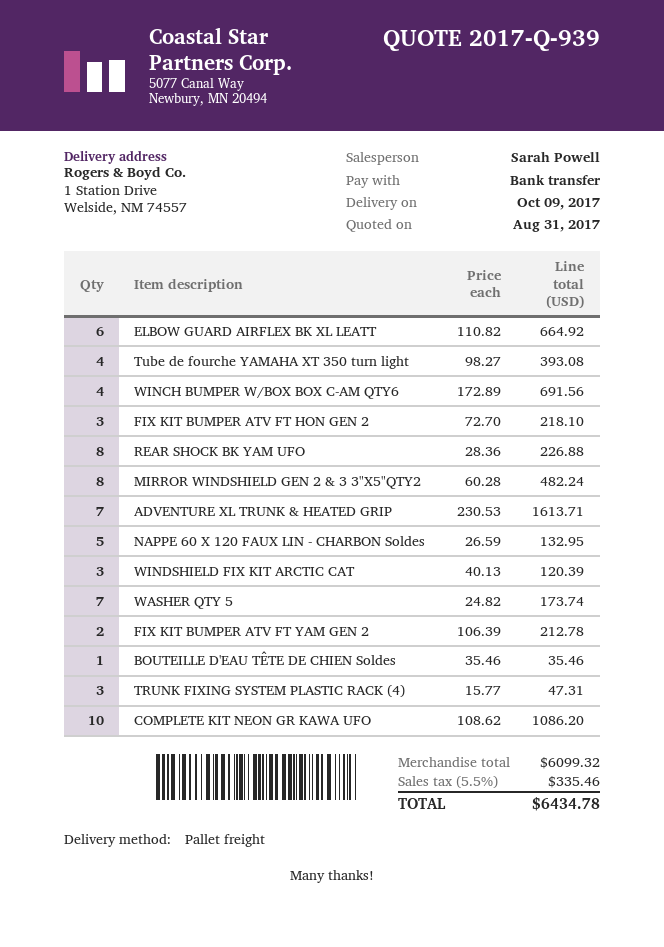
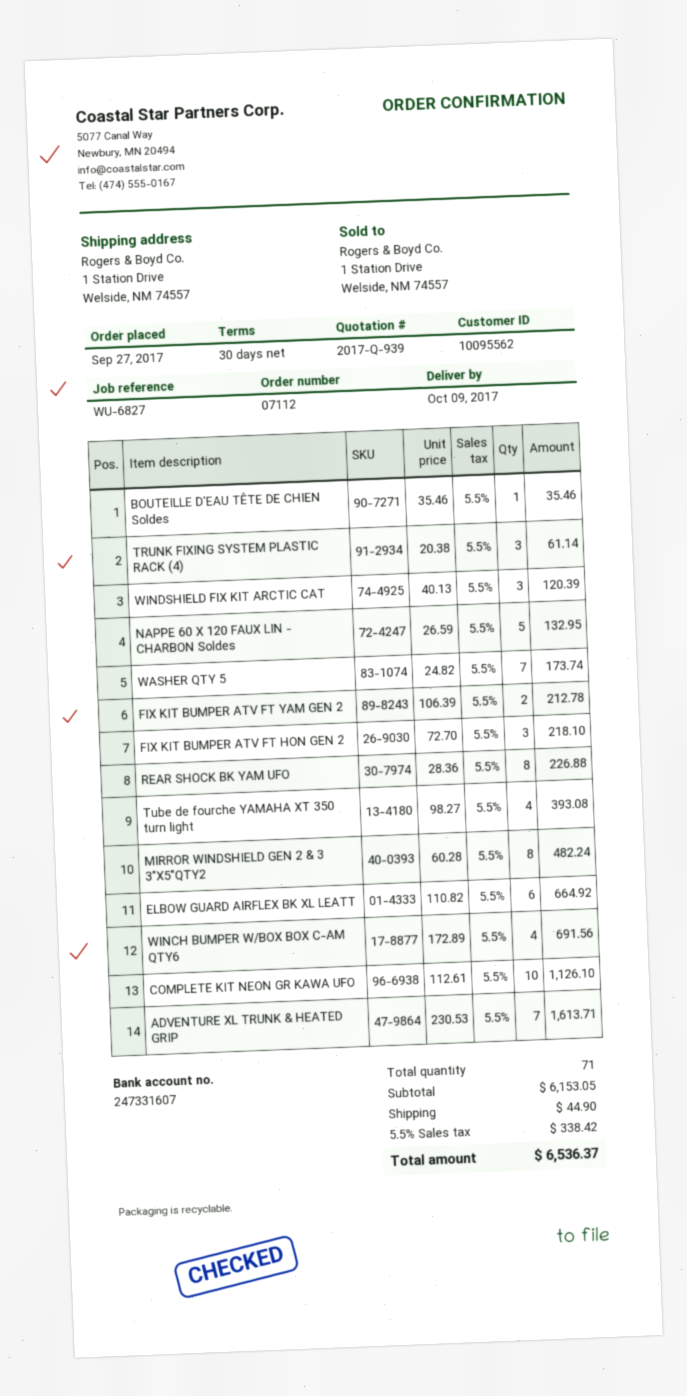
TRUNK FIXING SYSTEM PLASTIC RACK (4): 3 x 15.77 = 47.31 -> 3 x 20.38 = 61.14
COMPLETE KIT NEON GR KAWA UFO: 10 x 108.62 = 1086.20 -> 10 x 112.61 = 1126.10
subtotal: 6099.32 -> 6153.05
shipping: none -> 44.90
tax: 5.5% = 335.46 -> 5.5% = 338.42
total: 6434.78 -> 6536.37

